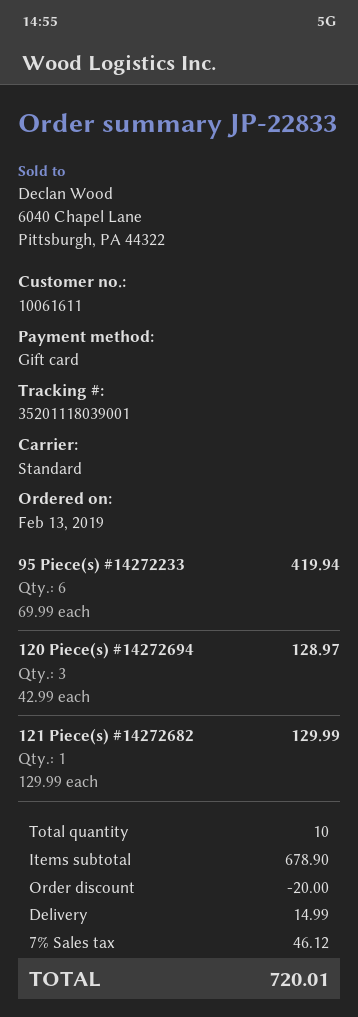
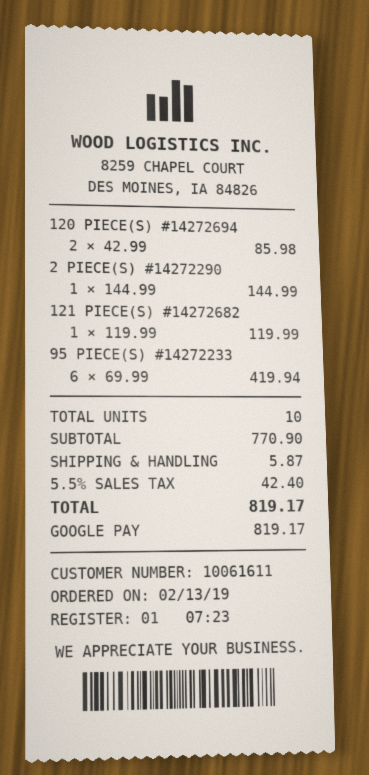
payment method: gift card -> Google Pay
120 Piece(s) #14272694: 3 x 42.99 = 128.97 -> 2 x 42.99 = 85.98
121 Piece(s) #14272682: 1 x 129.99 = 129.99 -> 1 x 119.99 = 119.99
2 PIECE(S) #14272290: none -> 1 x 144.99 = 144.99
subtotal: 678.90 -> 770.90
discount: 20.00 -> none
shipping: 14.99 -> 5.87
tax: 7% = 46.12 -> 5.5% = 42.40
total: 720.01 -> 819.17

